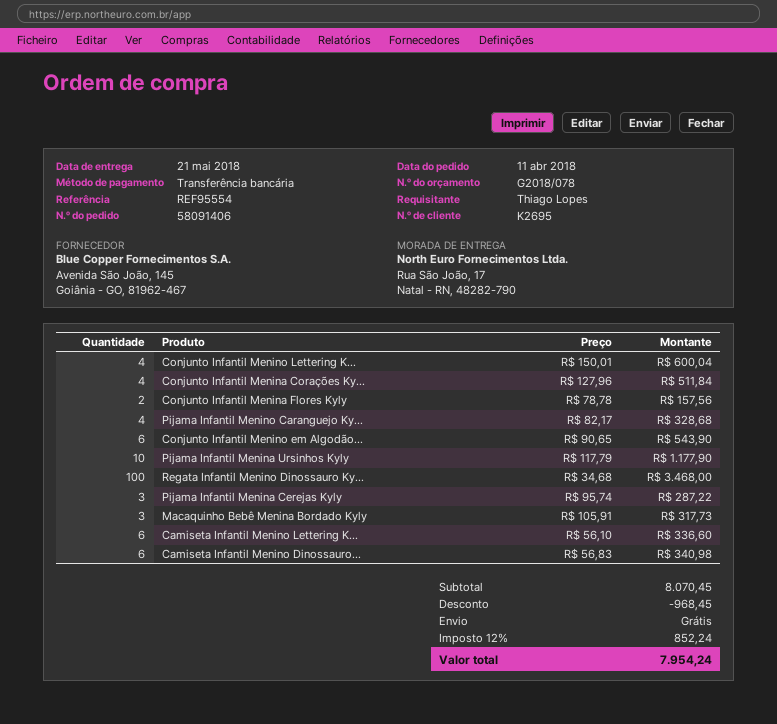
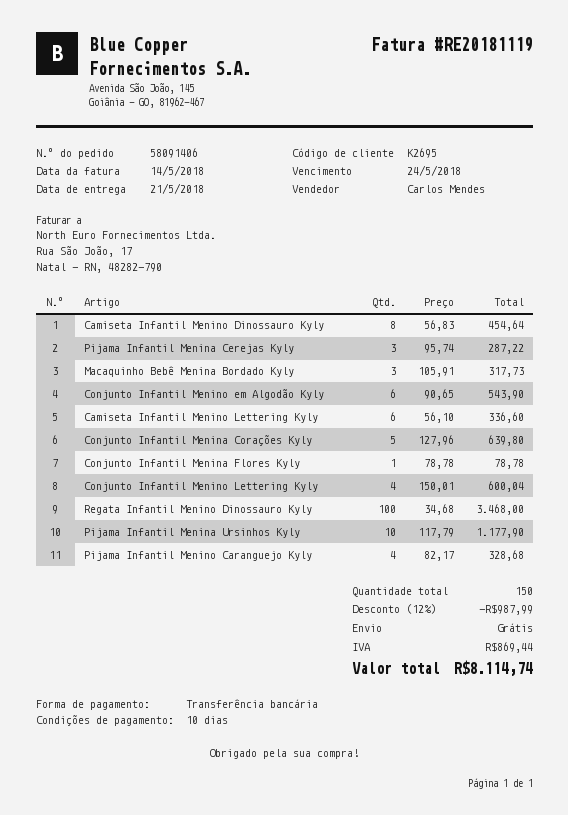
Conjunto Infantil Menina Corações Ky...: 4 x 127.96 = 511.84 -> 5 x 127.96 = 639.80
Conjunto Infantil Menina Flores Kyly: 2 x 78.78 = 157.56 -> 1 x 78.78 = 78.78
Camiseta Infantil Menino Dinossauro...: 6 x 56.83 = 340.98 -> 8 x 56.83 = 454.64
discount: 968.45 -> 987.99
tax: 852.24 -> 869.44
total: 7954.24 -> 8114.74

